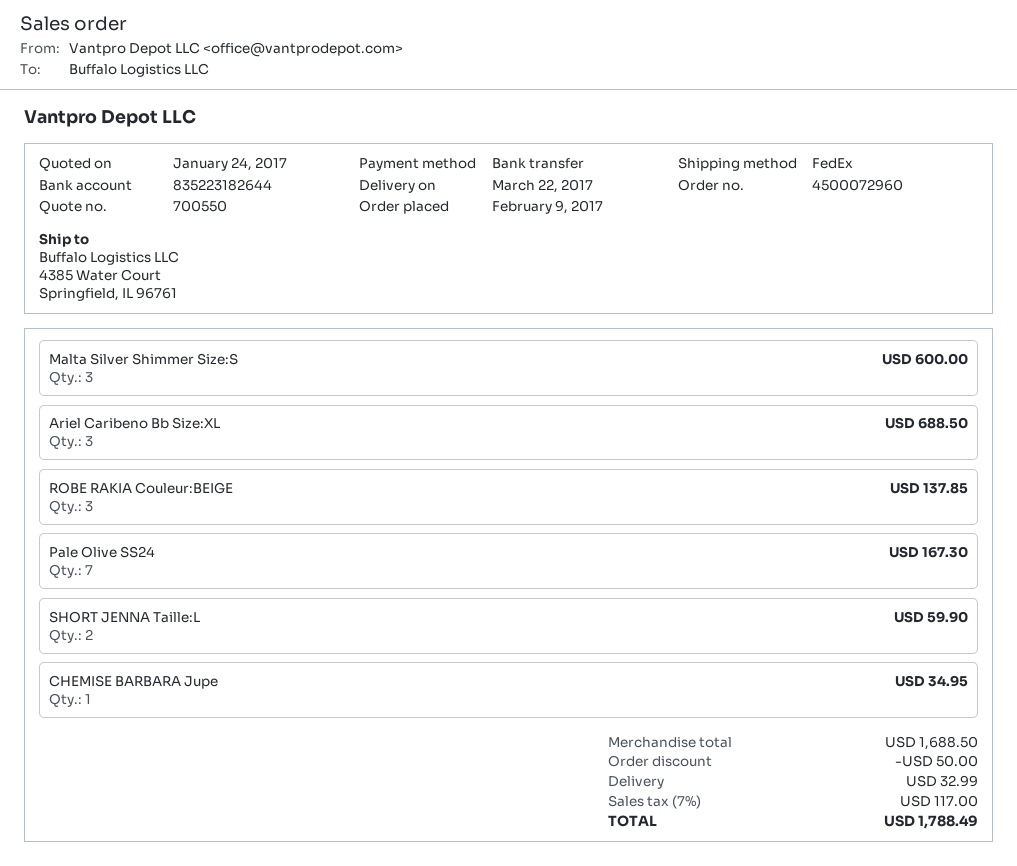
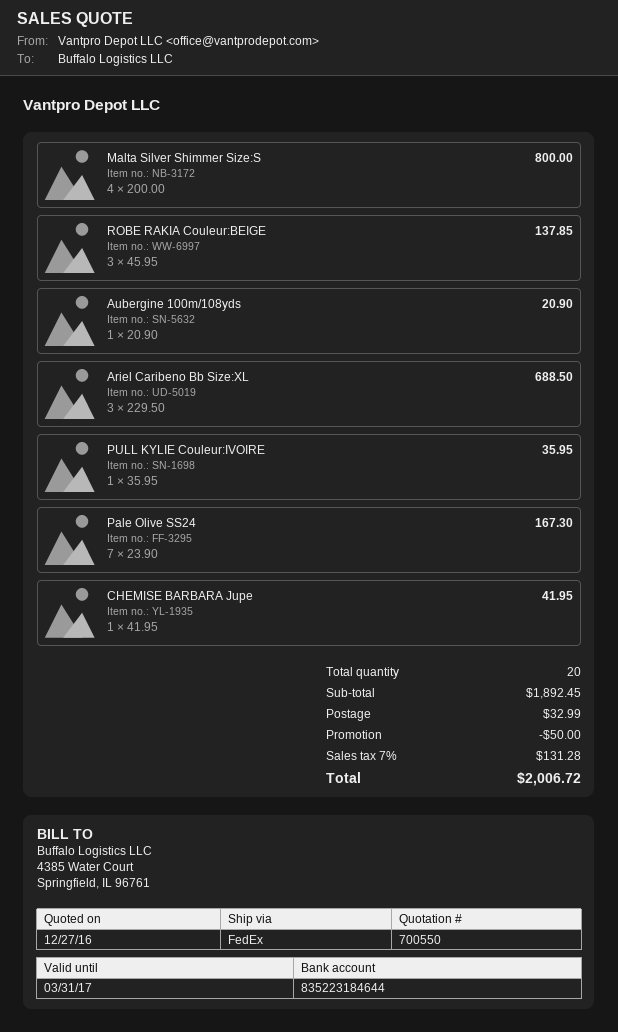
quote date: 2017-01-24 -> 2016-12-27
bank account: 835223182644 -> 835223184644
Malta Silver Shimmer Size:S: 3 for 600.00 -> 4 for 800.00
SHORT JENNA Taille:L: 2 for 59.90 -> none
CHEMISE BARBARA Jupe: 1 for 34.95 -> 1 for 41.95
Aubergine 100m/108yds: none -> 1 for 20.90
PULL KYLIE Couleur:IVOIRE: none -> 1 for 35.95
subtotal: 1688.50 -> 1892.45
tax: 7% = 117.00 -> 7% = 131.28
total: 1788.49 -> 2006.72

